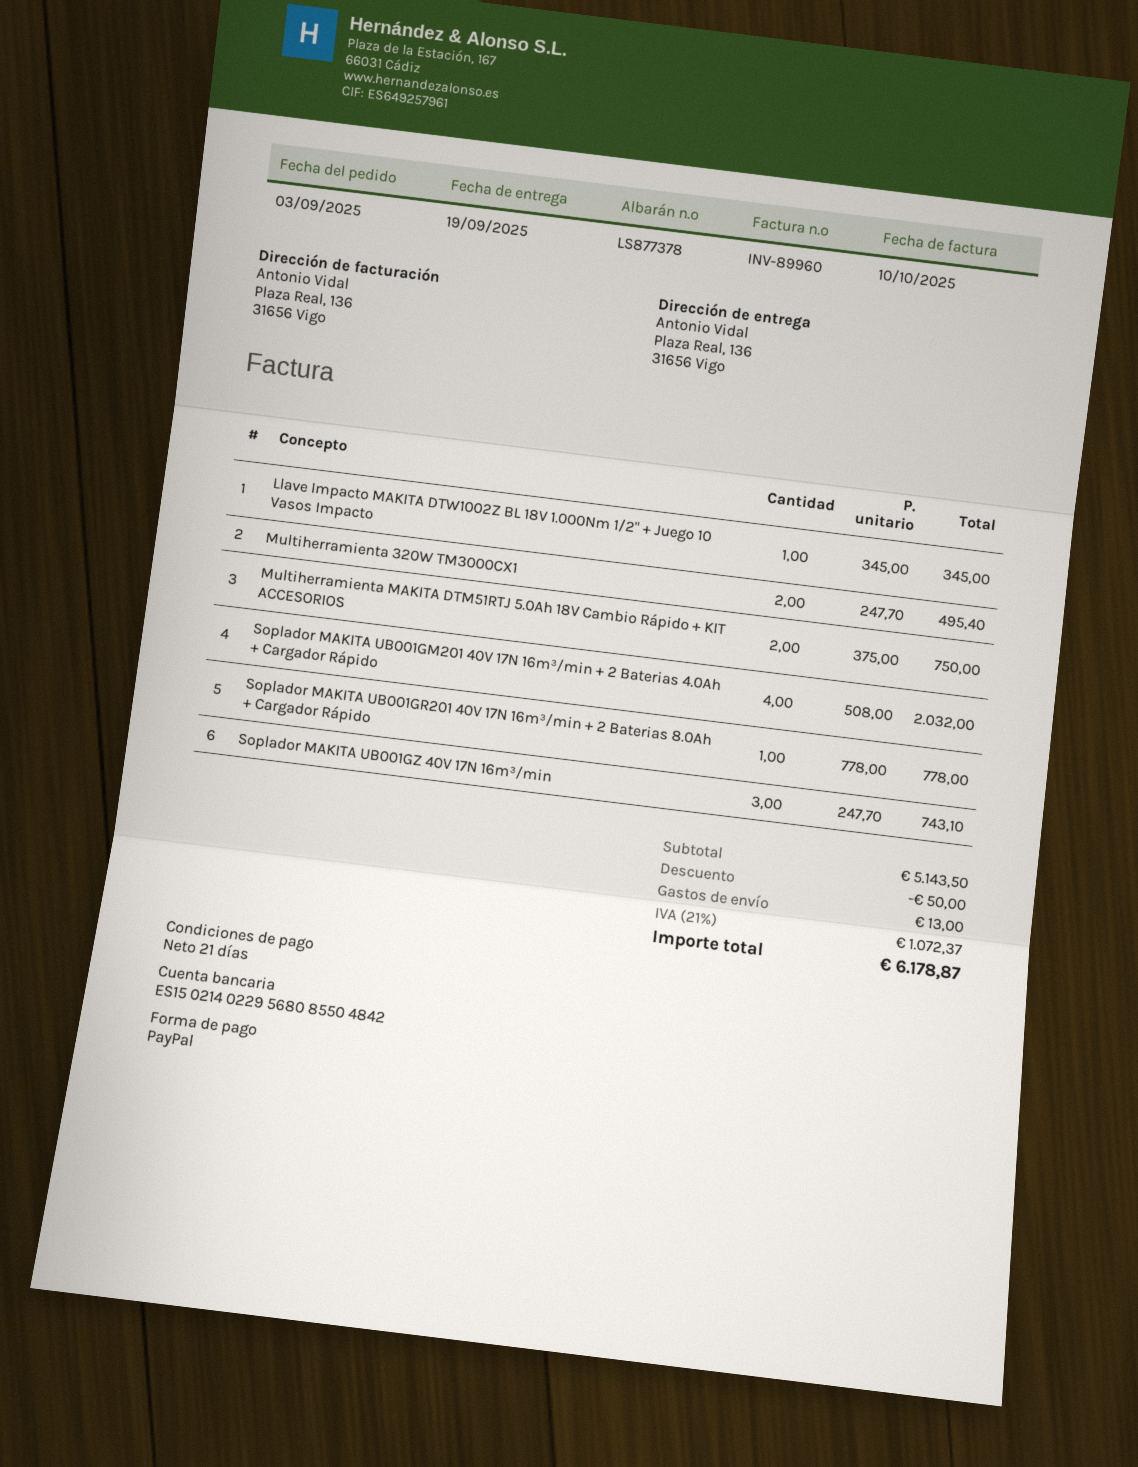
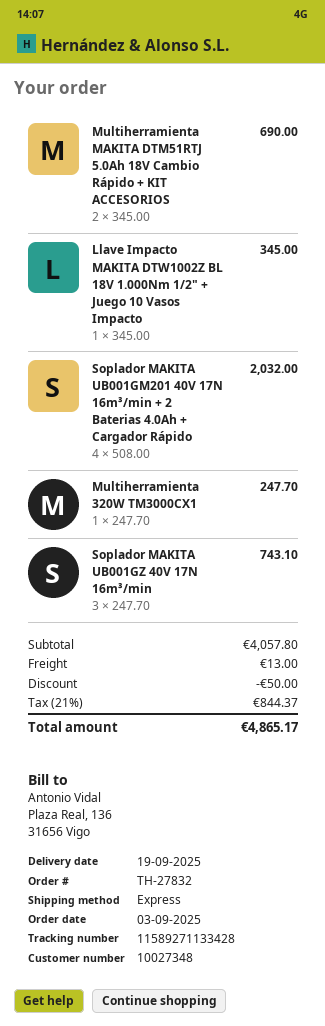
Multiherramienta 320W TM3000CX1: 2 x 247.70 = 495.40 -> 1 x 247.70 = 247.70
Multiherramienta MAKITA DTM51RTJ 5.0Ah 18V Cambio Rápido + KIT ACCESORIOS: 2 x 375.00 = 750.00 -> 2 x 345.00 = 690.00
Soplador MAKITA UB001GR201 40V 17N 16m³/min + 2 Baterias 8.0Ah + Cargador Rápido: 1 x 778.00 = 778.00 -> none
subtotal: 5143.50 -> 4057.80
tax: 21% = 1072.37 -> 21% = 844.37
total: 6178.87 -> 4865.17

